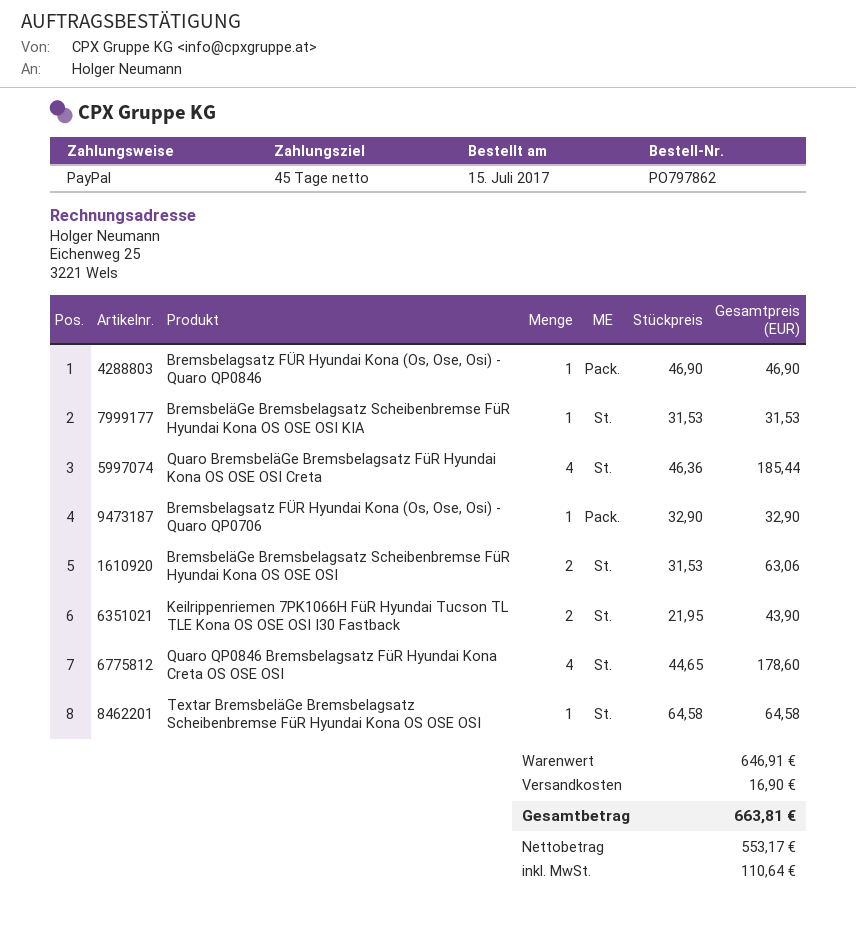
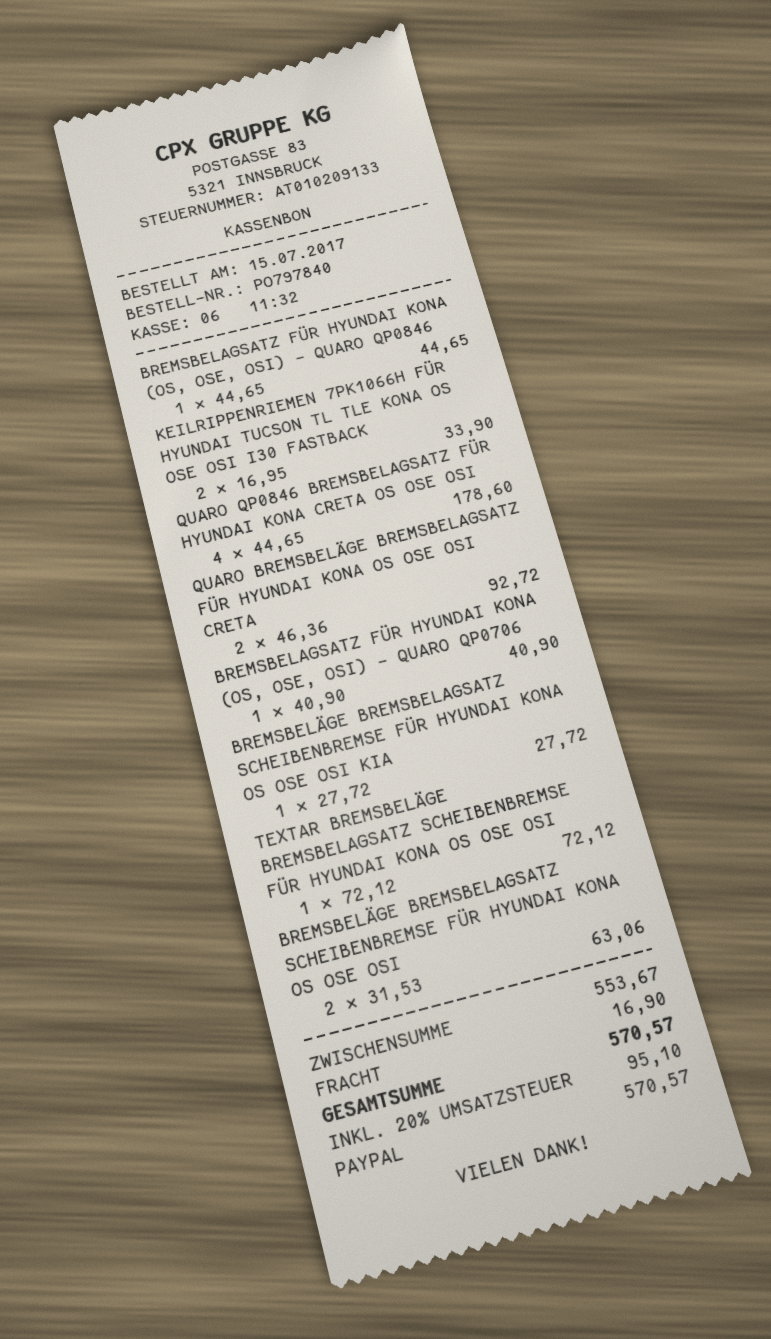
order number: PO797862 -> PO797840
Bremsbelagsatz FÜR Hyundai Kona (Os, Ose, Osi) - Quaro QP0846: 1 x 46.90 = 46.90 -> 1 x 44.65 = 44.65
BremsbeläGe Bremsbelagsatz Scheibenbremse FüR Hyundai Kona OS OSE OSI KIA: 1 x 31.53 = 31.53 -> 1 x 27.72 = 27.72
Quaro BremsbeläGe Bremsbelagsatz FüR Hyundai Kona OS OSE OSI Creta: 4 x 46.36 = 185.44 -> 2 x 46.36 = 92.72
Bremsbelagsatz FÜR Hyundai Kona (Os, Ose, Osi) - Quaro QP0706: 1 x 32.90 = 32.90 -> 1 x 40.90 = 40.90
Keilrippenriemen 7PK1066H FüR Hyundai Tucson TL TLE Kona OS OSE OSI I30 Fastback: 2 x 21.95 = 43.90 -> 2 x 16.95 = 33.90
Textar BremsbeläGe Bremsbelagsatz Scheibenbremse FüR Hyundai Kona OS OSE OSI: 1 x 64.58 = 64.58 -> 1 x 72.12 = 72.12
subtotal: 646.91 -> 553.67
tax: 110.64 -> 95.10
total: 663.81 -> 570.57

